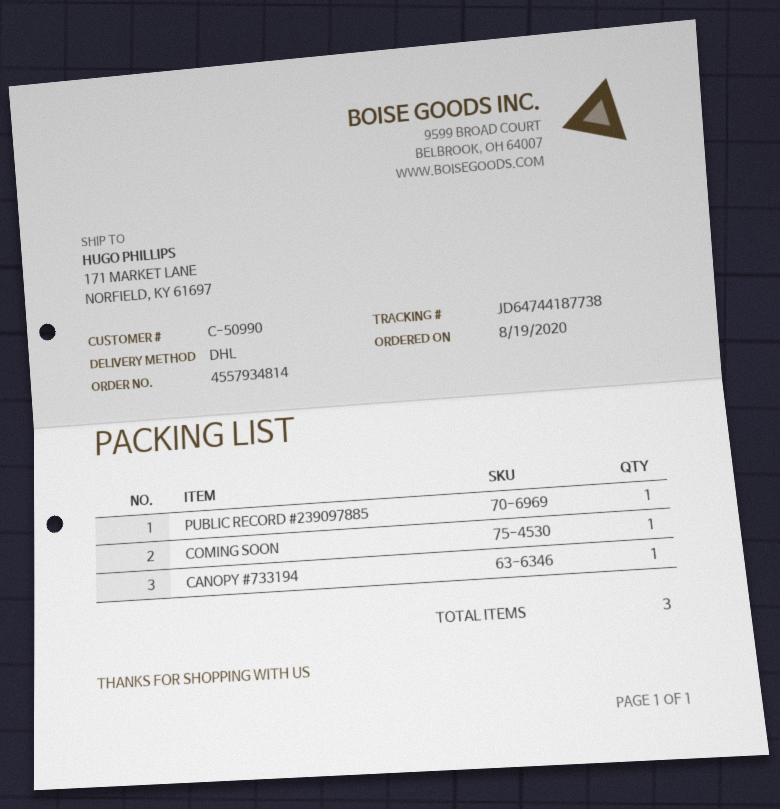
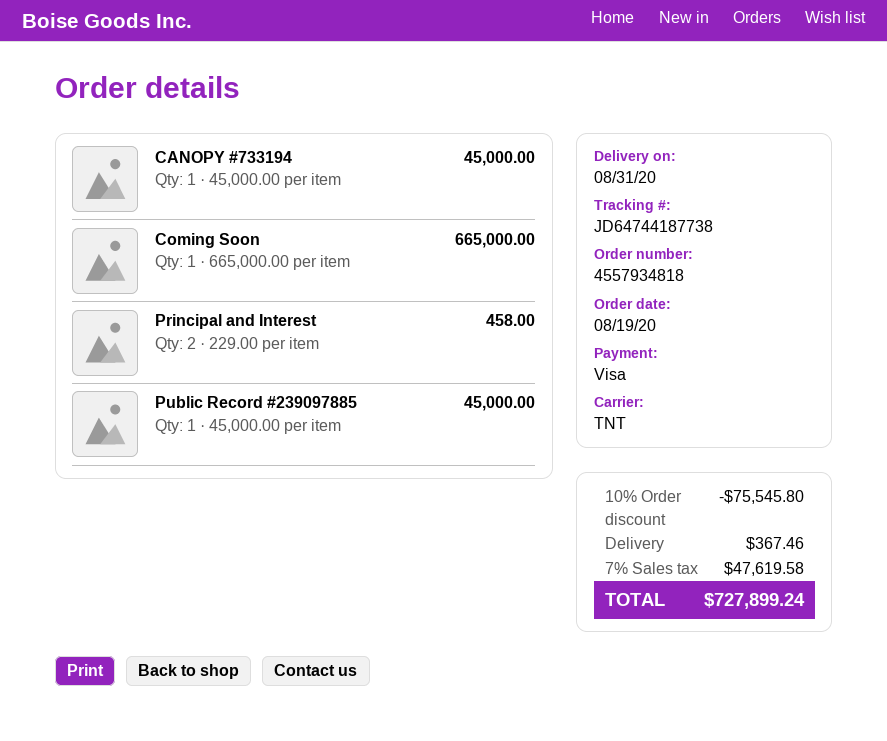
order number: 4557934814 -> 4557934818
shipping method: DHL -> TNT
Principal and Interest: none -> 2

